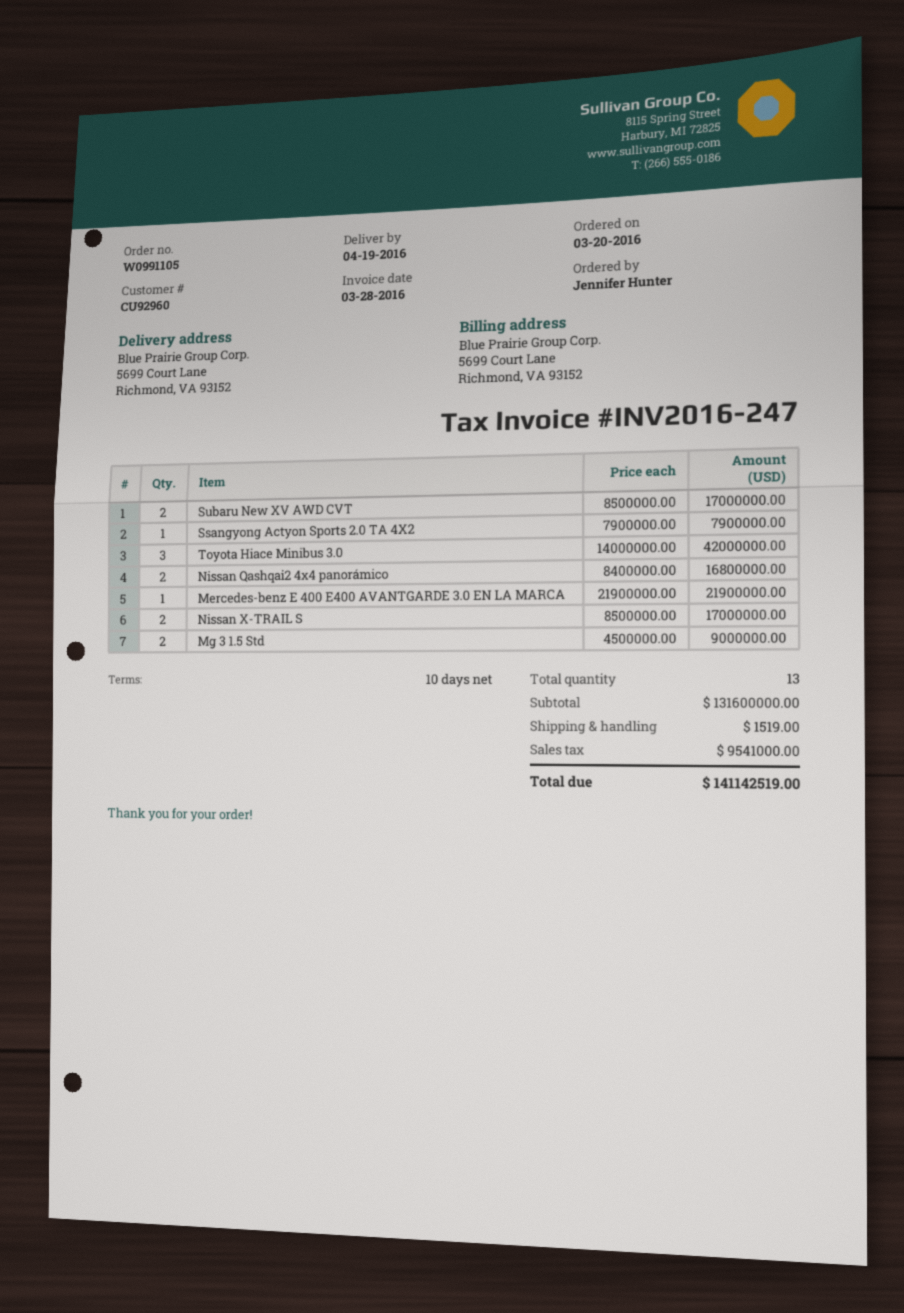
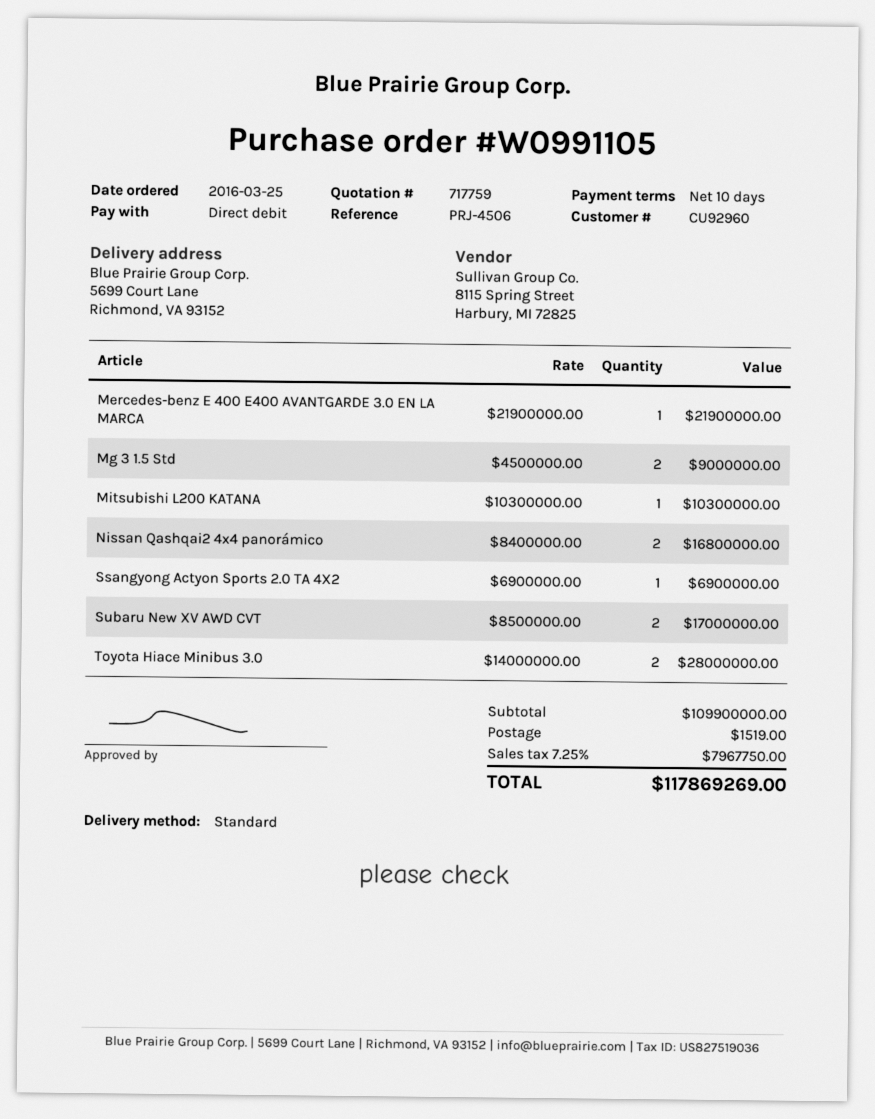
order date: 2016-03-20 -> 2016-03-25
Ssangyong Actyon Sports 2.0 TA 4X2: 1 x 7900000.00 = 7900000.00 -> 1 x 6900000.00 = 6900000.00
Toyota Hiace Minibus 3.0: 3 x 14000000.00 = 42000000.00 -> 2 x 14000000.00 = 28000000.00
Nissan X-TRAIL S: 2 x 8500000.00 = 17000000.00 -> none
Mitsubishi L200 KATANA: none -> 1 x 10300000.00 = 10300000.00
subtotal: 131600000.00 -> 109900000.00
tax: 9541000.00 -> 7967750.00
total: 141142519.00 -> 117869269.00

